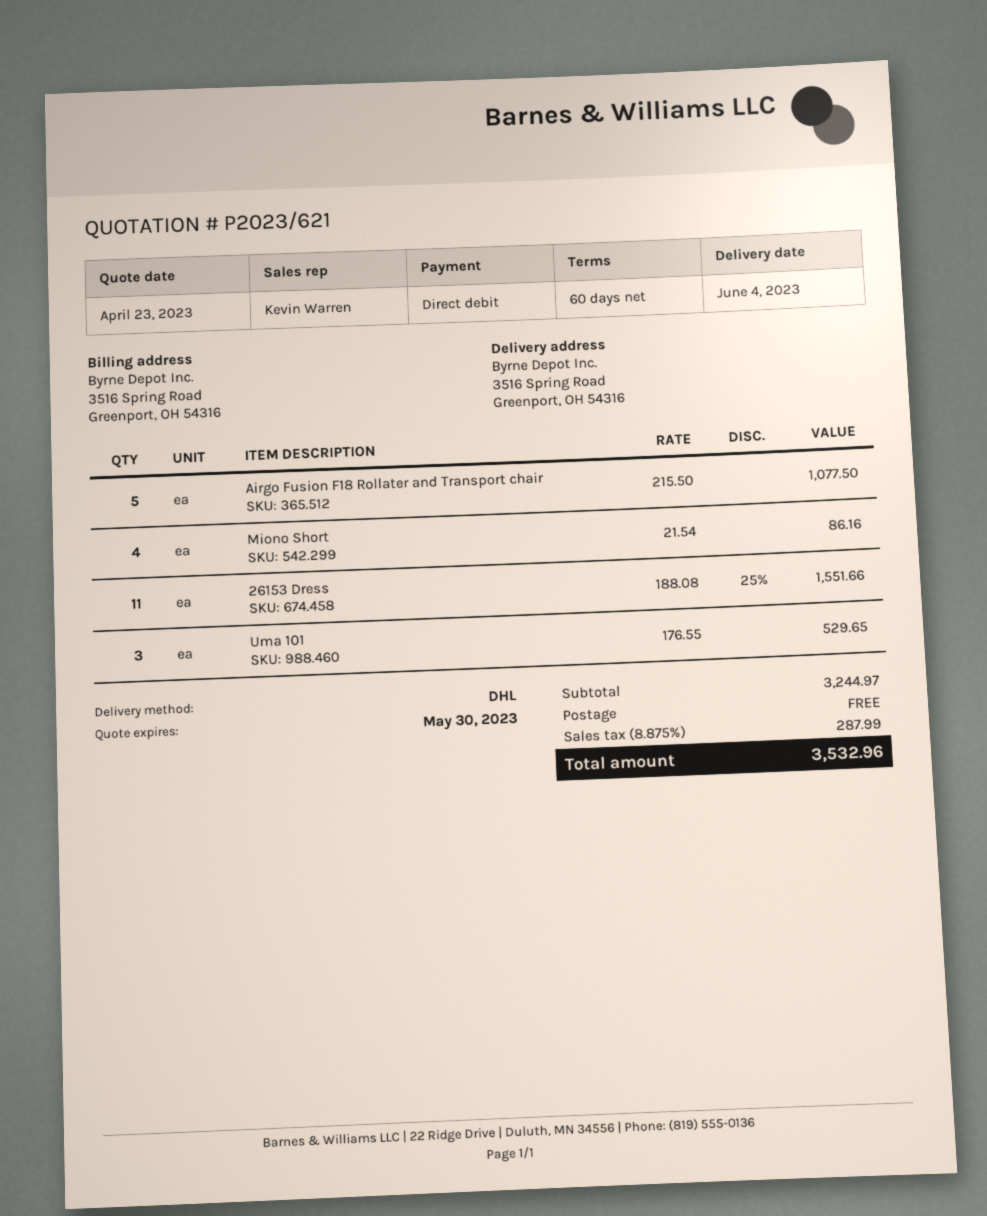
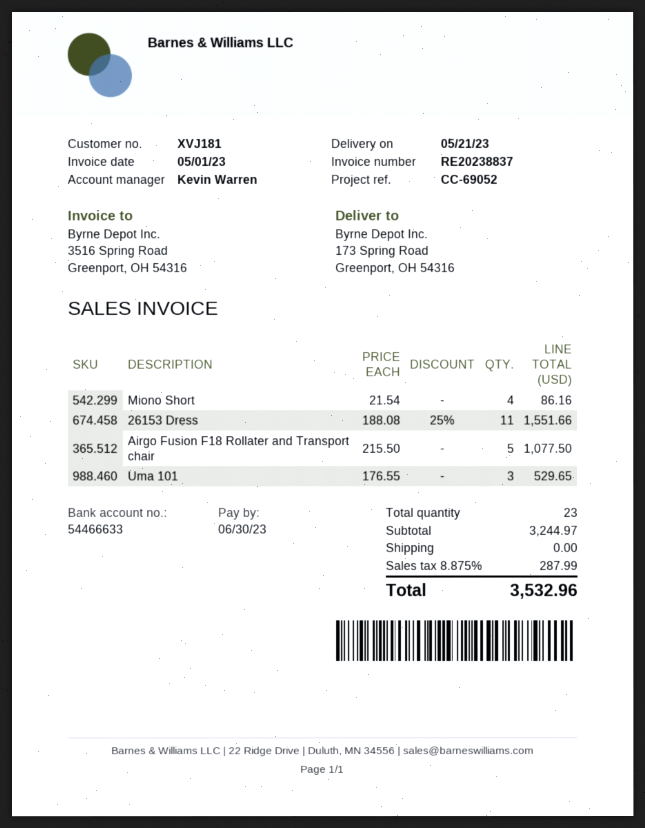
delivery date: 2023-06-04 -> 2023-05-21
ship to: 3516 Spring Road, Greenport, OH 54316 -> 173 Spring Road, Greenport, OH 54316

